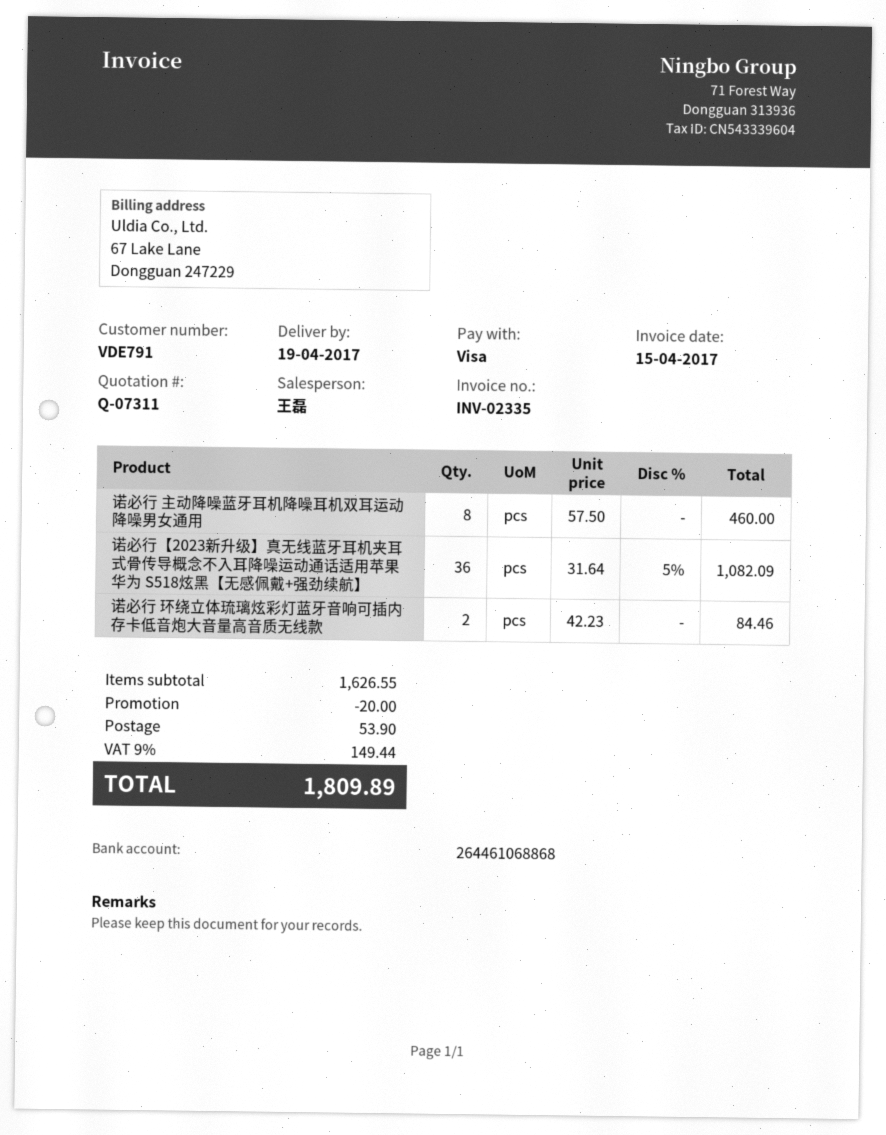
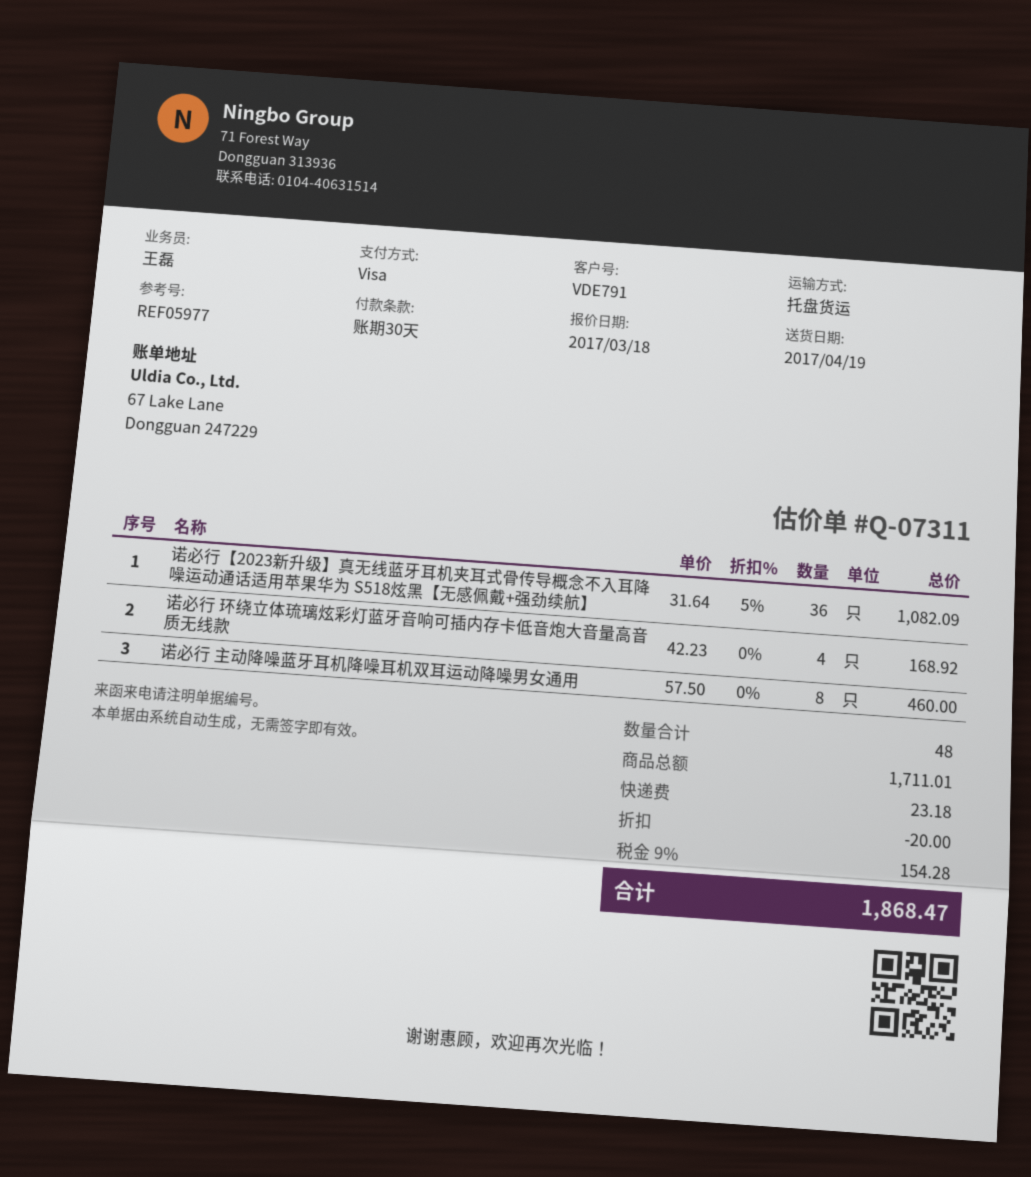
诺必行 环绕立体琉璃炫彩灯蓝牙音响可插内存卡低音炮大音量高音质无线款: 2 x 42.23 = 84.46 -> 4 x 42.23 = 168.92
subtotal: 1626.55 -> 1711.01
shipping: 53.90 -> 23.18
tax: 9% = 149.44 -> 9% = 154.28
total: 1809.89 -> 1868.47

